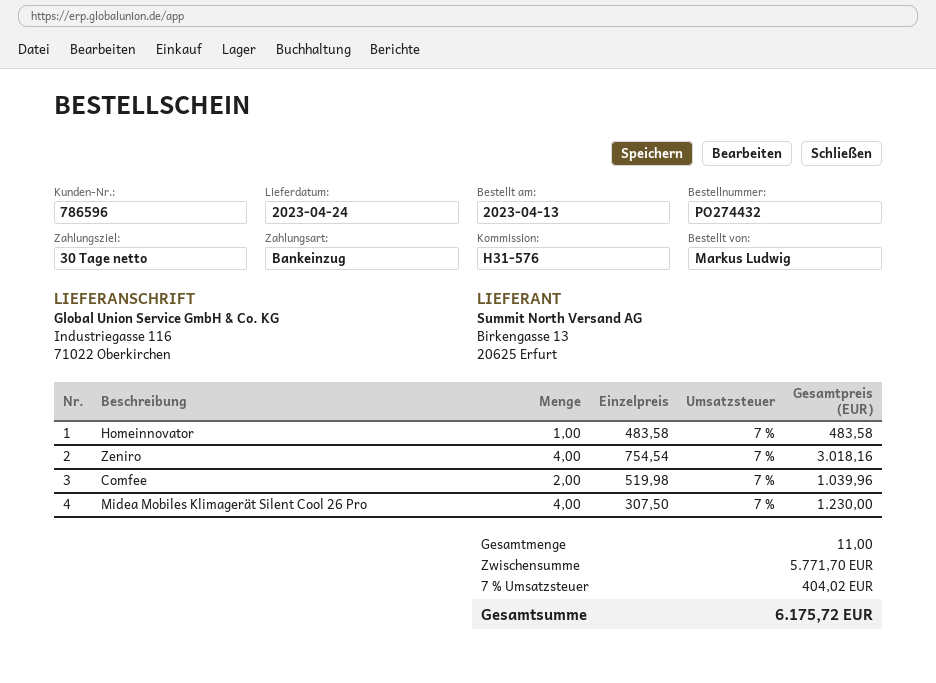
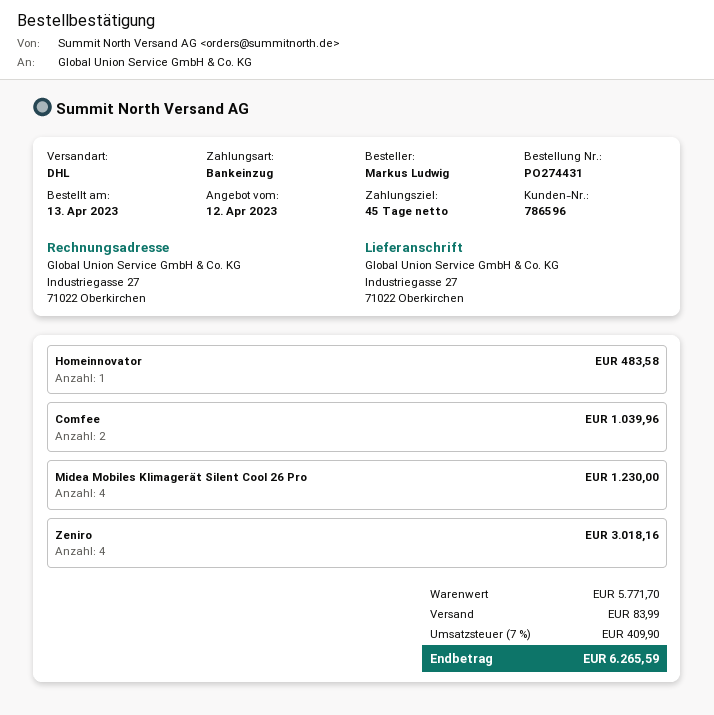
order number: PO274432 -> PO274431
payment terms: 30 days -> 45 days
ship to: Industriegasse 116, 71022 Oberkirchen -> Industriegasse 27, 71022 Oberkirchen
shipping: none -> 83.99
tax: 7% = 404.02 -> 7% = 409.90
total: 6175.72 -> 6265.59

